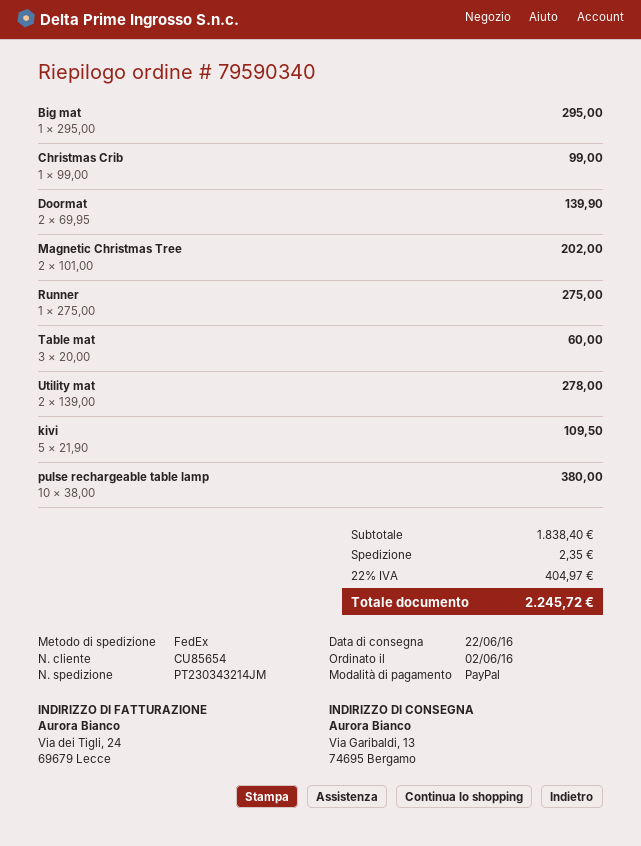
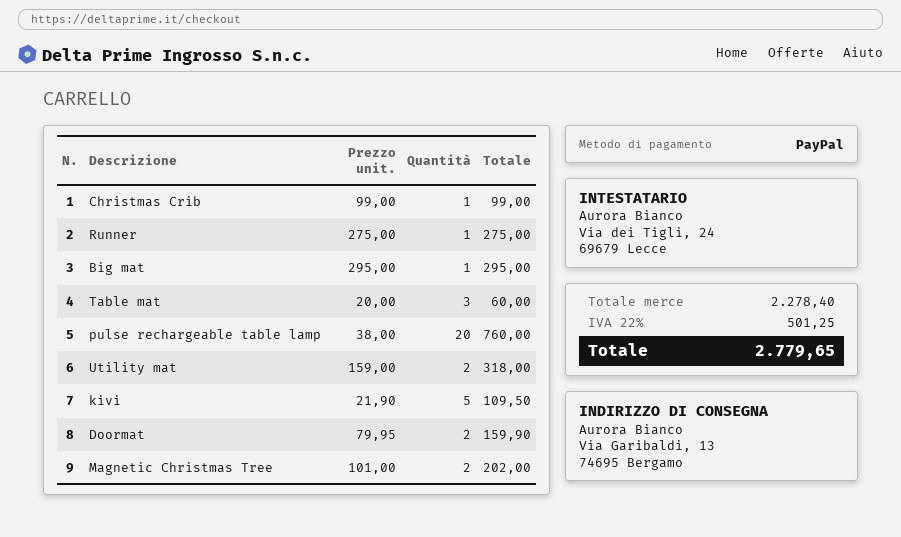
Doormat: 2 x 69.95 = 139.90 -> 2 x 79.95 = 159.90
Utility mat: 2 x 139.00 = 278.00 -> 2 x 159.00 = 318.00
pulse rechargeable table lamp: 10 x 38.00 = 380.00 -> 20 x 38.00 = 760.00
subtotal: 1838.40 -> 2278.40
shipping: 2.35 -> none
tax: 22% = 404.97 -> 22% = 501.25
total: 2245.72 -> 2779.65

